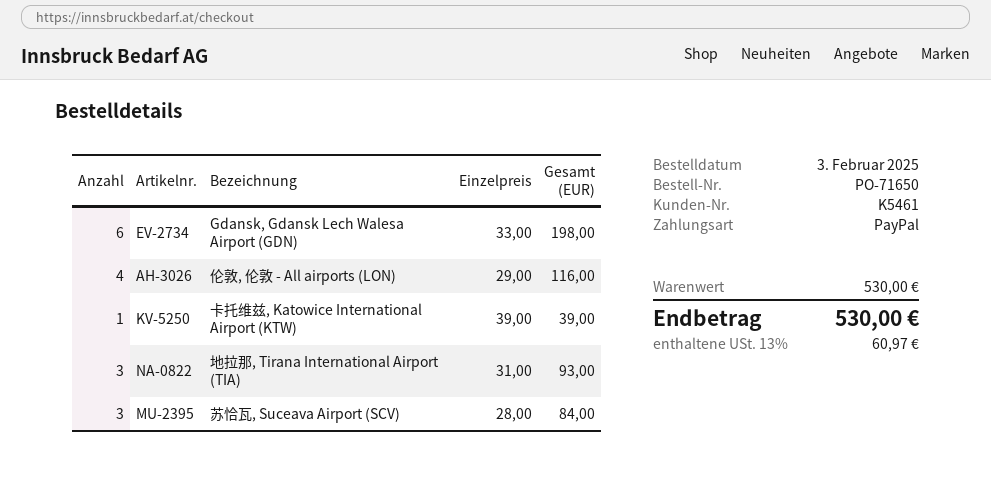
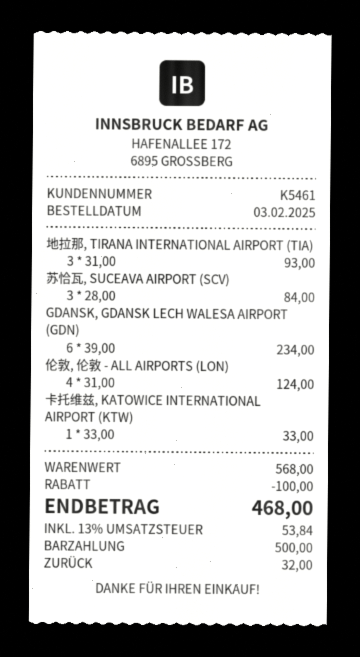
payment method: PayPal -> cash
Gdansk, Gdansk Lech Walesa Airport (GDN): 6 x 33.00 = 198.00 -> 6 x 39.00 = 234.00
伦敦, 伦敦 - All airports (LON): 4 x 29.00 = 116.00 -> 4 x 31.00 = 124.00
卡托维兹, Katowice International Airport (KTW): 1 x 39.00 = 39.00 -> 1 x 33.00 = 33.00
subtotal: 530.00 -> 568.00
discount: none -> 100.00
tax: 13% = 60.97 -> 13% = 53.84
total: 530.00 -> 468.00

